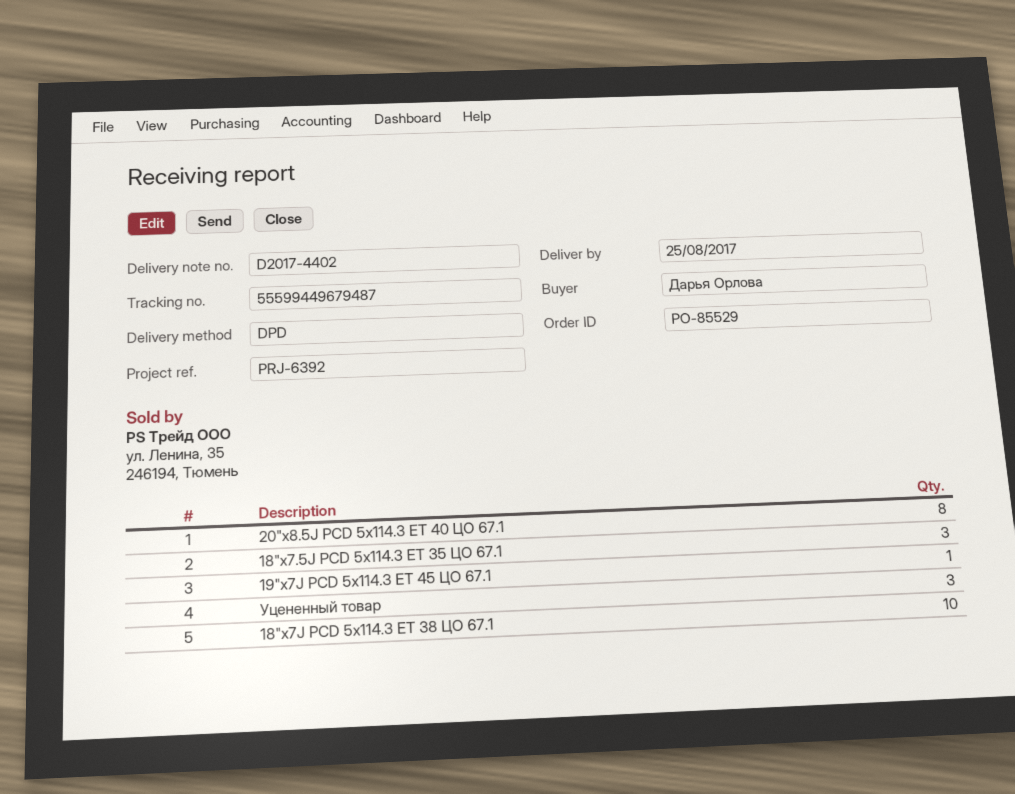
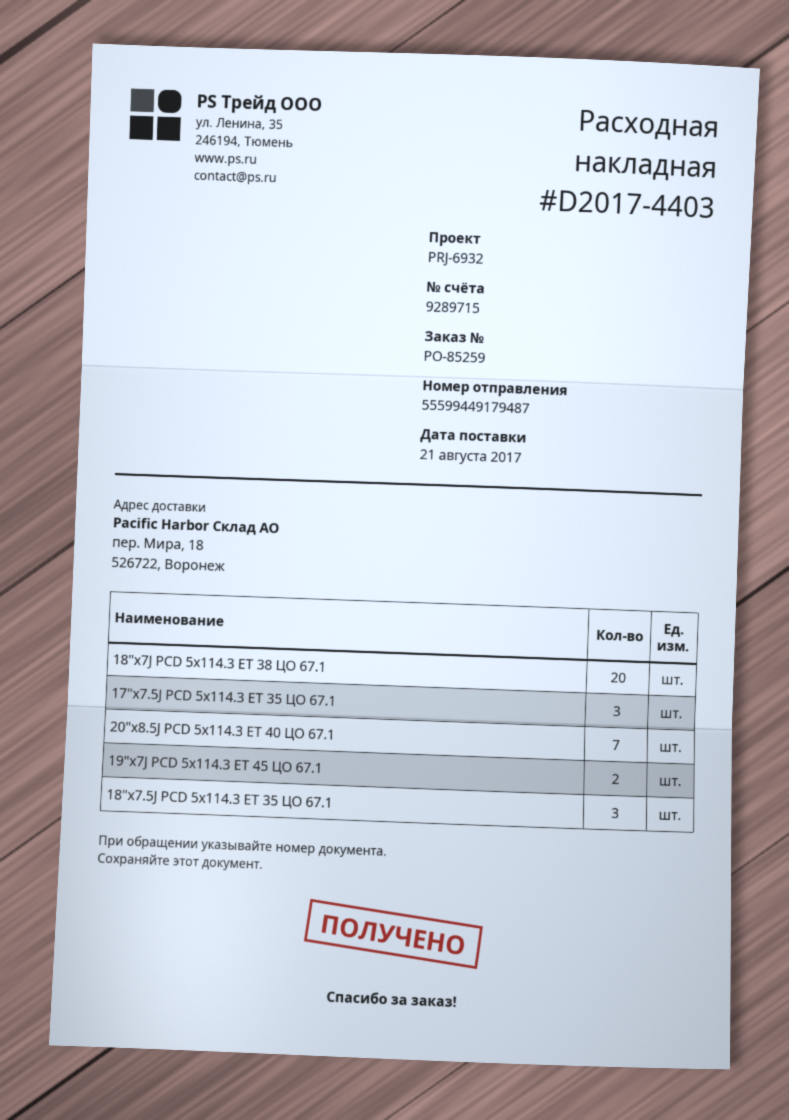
order number: PO-85529 -> PO-85259
delivery note number: D2017-4402 -> D2017-4403
delivery date: 2017-08-25 -> 2017-08-21
reference: PRJ-6392 -> PRJ-6932
tracking number: 55599449679487 -> 55599449179487
20"x8.5J PCD 5x114.3 ЕТ 40 ЦО 67.1: 8 -> 7
19"x7J PCD 5x114.3 ЕТ 45 ЦО 67.1: 1 -> 2
Уцененный товар: 3 -> none
18"x7J PCD 5x114.3 ЕТ 38 ЦО 67.1: 10 -> 20
17"x7.5J PCD 5x114.3 ЕТ 35 ЦО 67.1: none -> 3

